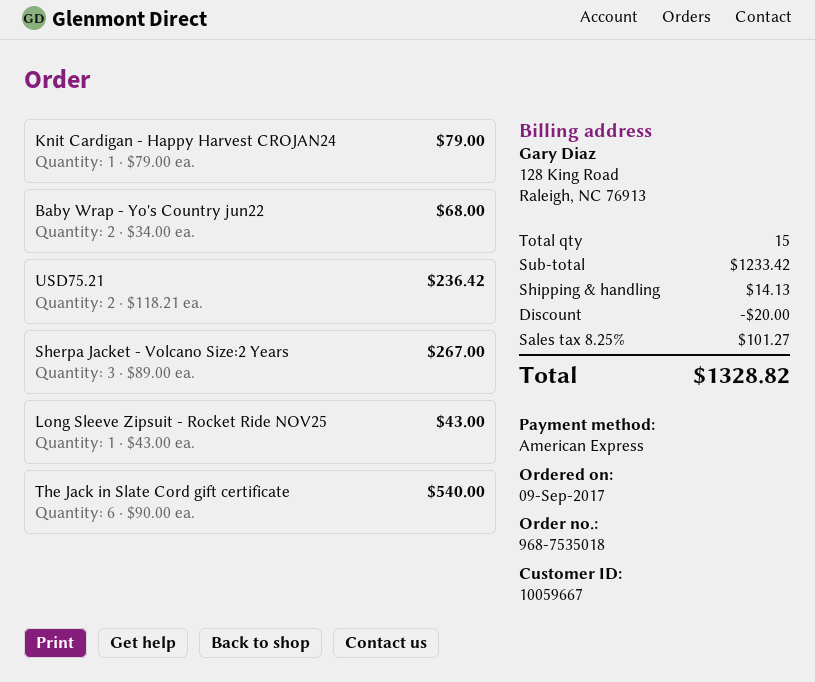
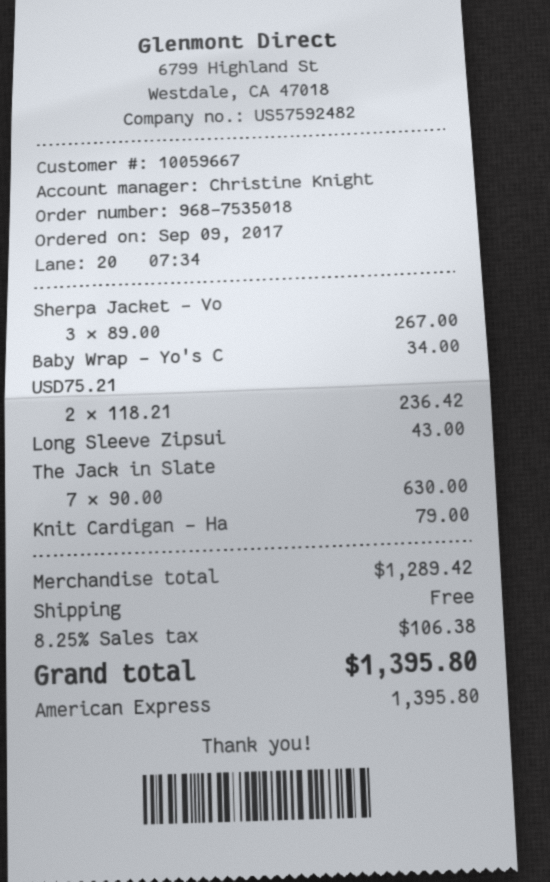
Baby Wrap - Yo's Country jun22: 2 x 34.00 = 68.00 -> 1 x 34.00 = 34.00
The Jack in Slate Cord gift certificate: 6 x 90.00 = 540.00 -> 7 x 90.00 = 630.00
subtotal: 1233.42 -> 1289.42
discount: 20.00 -> none
shipping: 14.13 -> 0.00
tax: 8.25% = 101.27 -> 8.25% = 106.38
total: 1328.82 -> 1395.80

